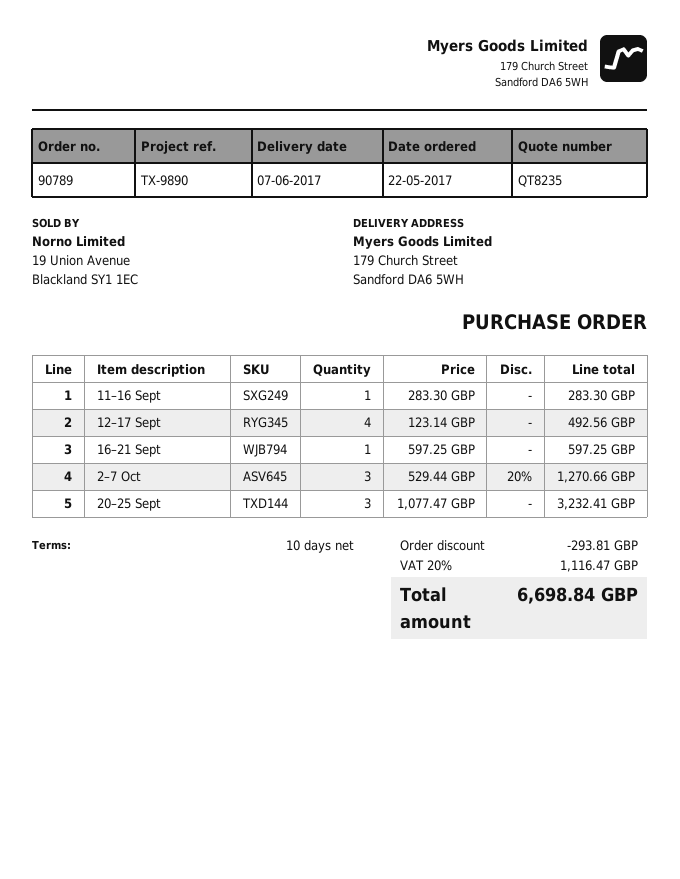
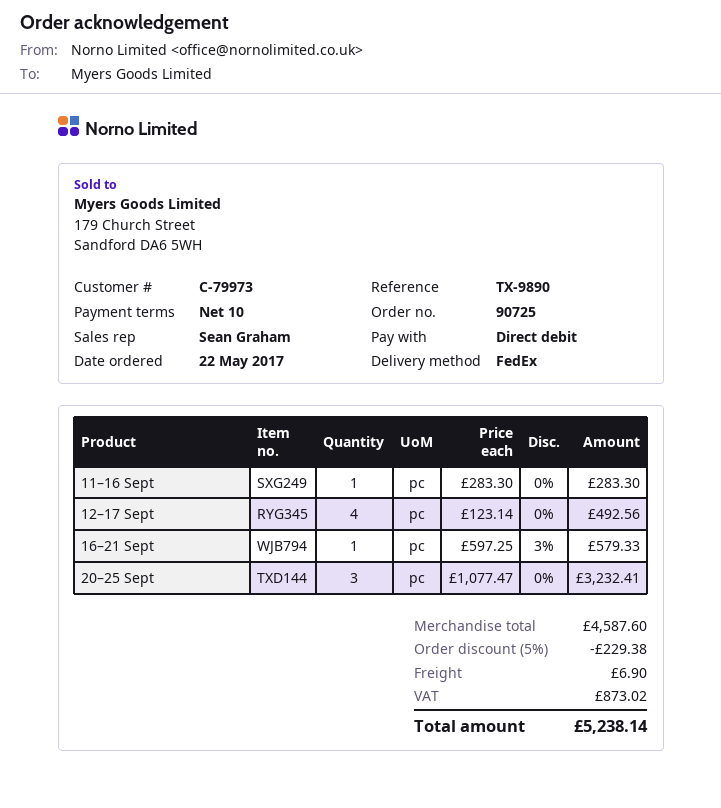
order number: 90789 -> 90725
16–21 Sept: 1 x 597.25 = 597.25 -> 1 x 597.25 - 3% = 579.33
2–7 Oct: 3 x 529.44 - 20% = 1270.66 -> none
discount: 293.81 -> 229.38
shipping: none -> 6.90
tax: 1116.47 -> 873.02
total: 6698.84 -> 5238.14

